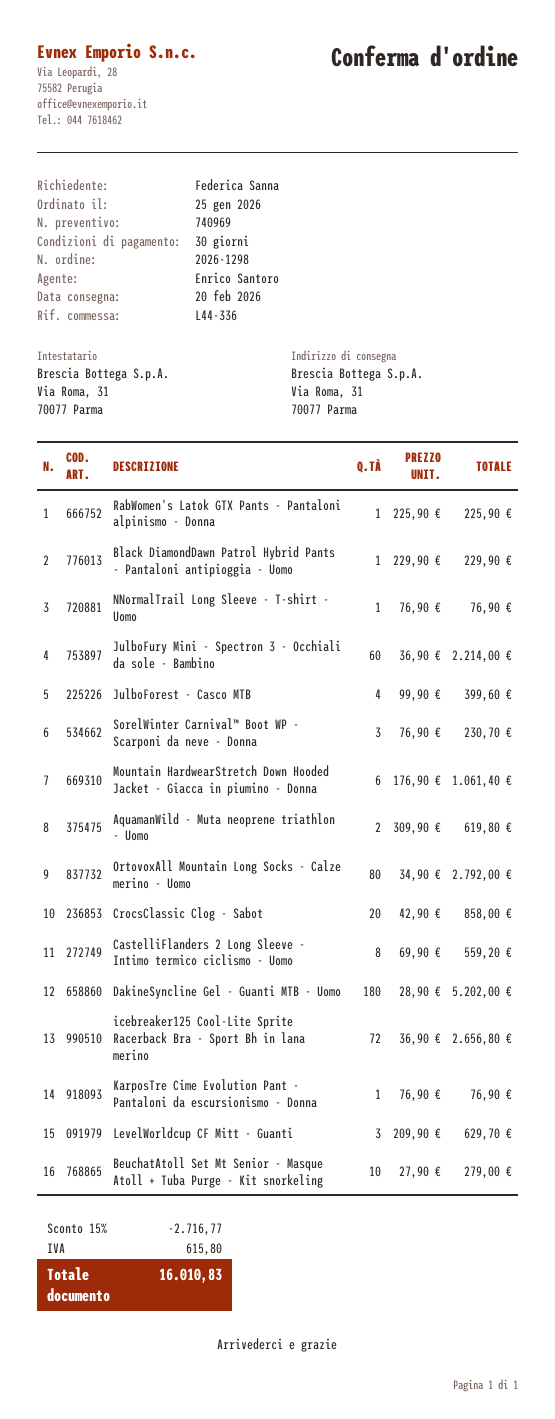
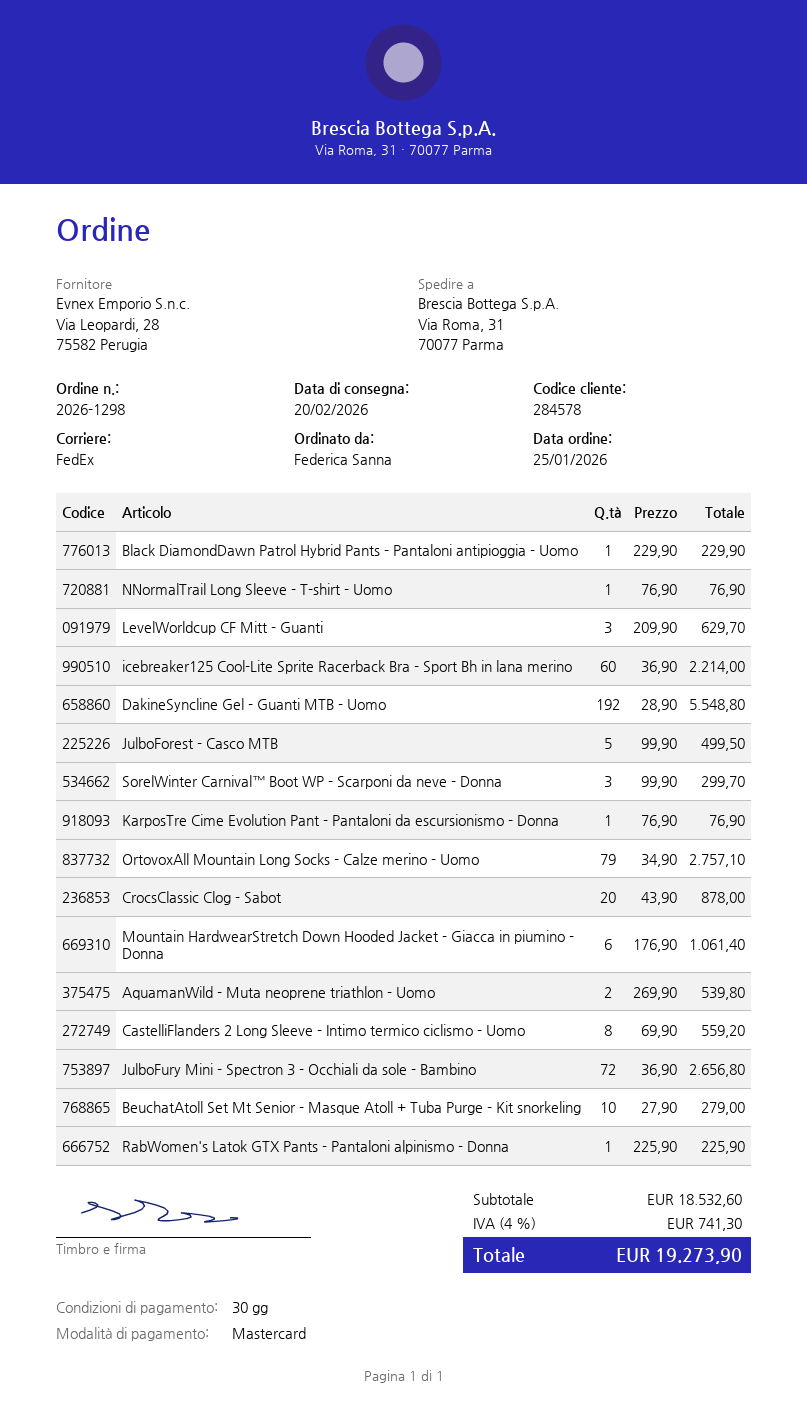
JulboFury Mini - Spectron 3 - Occhiali da sole - Bambino: 60 x 36.90 = 2214.00 -> 72 x 36.90 = 2656.80
JulboForest - Casco MTB: 4 x 99.90 = 399.60 -> 5 x 99.90 = 499.50
SorelWinter Carnival™ Boot WP - Scarponi da neve - Donna: 3 x 76.90 = 230.70 -> 3 x 99.90 = 299.70
AquamanWild - Muta neoprene triathlon - Uomo: 2 x 309.90 = 619.80 -> 2 x 269.90 = 539.80
OrtovoxAll Mountain Long Socks - Calze merino - Uomo: 80 x 34.90 = 2792.00 -> 79 x 34.90 = 2757.10
CrocsClassic Clog - Sabot: 20 x 42.90 = 858.00 -> 20 x 43.90 = 878.00
DakineSyncline Gel - Guanti MTB - Uomo: 180 x 28.90 = 5202.00 -> 192 x 28.90 = 5548.80
icebreaker125 Cool-Lite Sprite Racerback Bra - Sport Bh in lana merino: 72 x 36.90 = 2656.80 -> 60 x 36.90 = 2214.00
discount: 15% = 2716.77 -> none
tax: 615.80 -> 741.30
total: 16010.83 -> 19273.90

